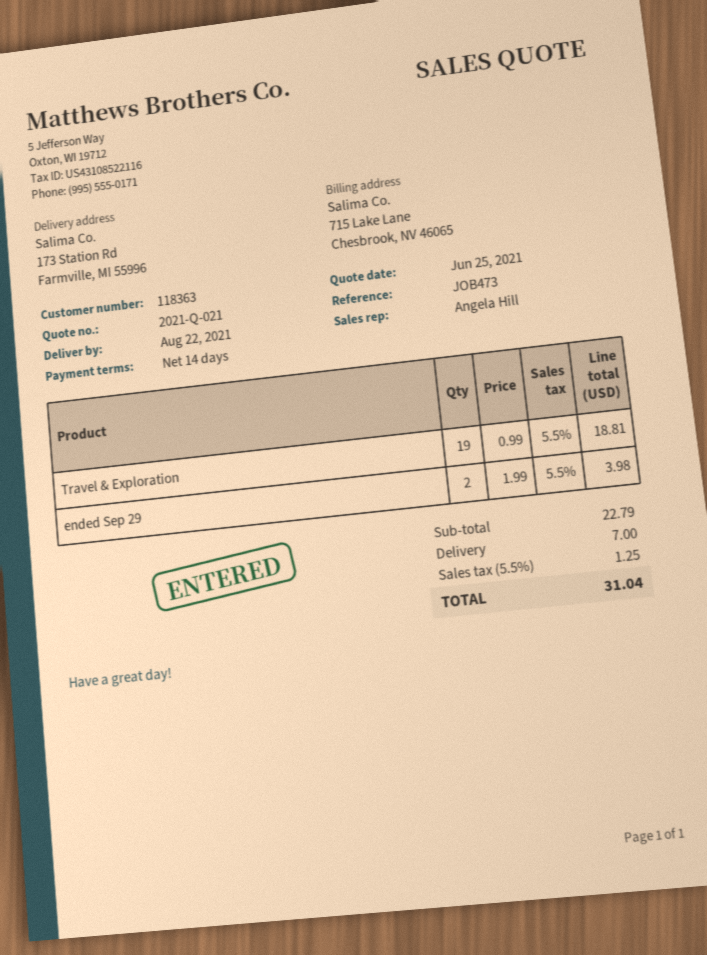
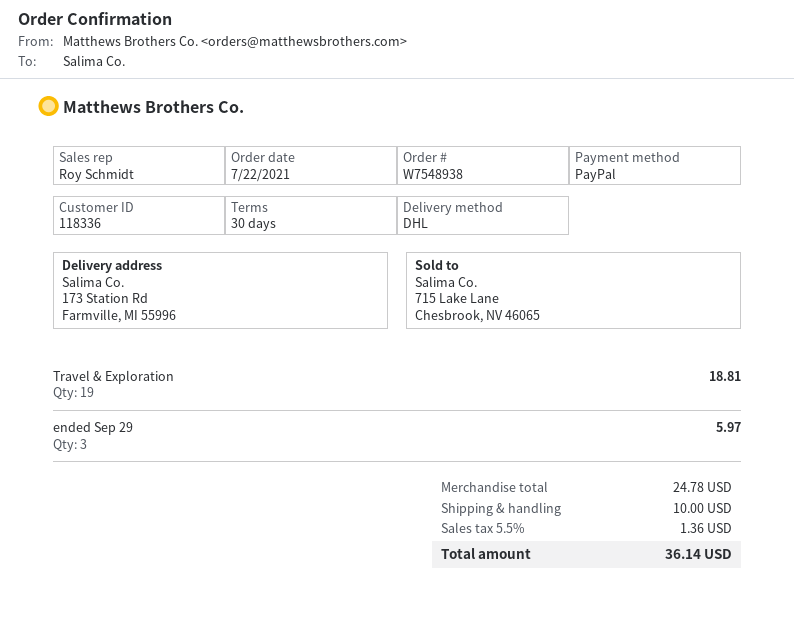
payment terms: 14 days -> 30 days
customer number: 118363 -> 118336
sales rep: Angela Hill -> Roy Schmidt
ended Sep 29: 2 for 3.98 -> 3 for 5.97
subtotal: 22.79 -> 24.78
shipping: 7.00 -> 10.00
tax: 5.5% = 1.25 -> 5.5% = 1.36
total: 31.04 -> 36.14

